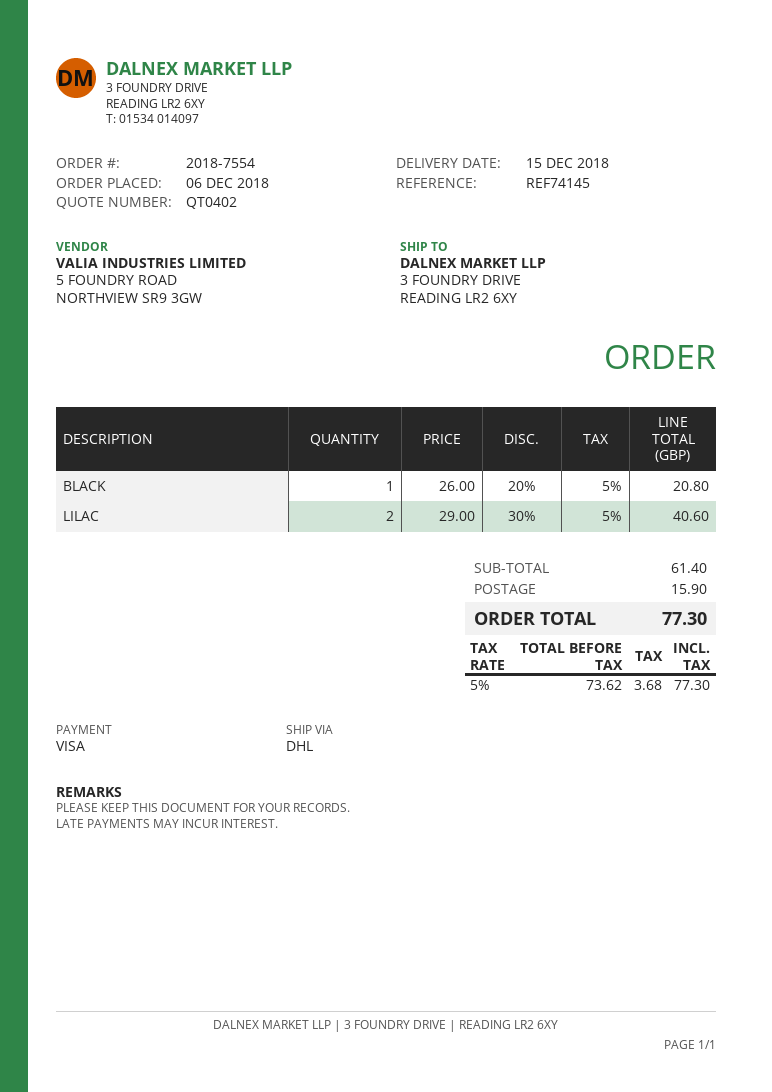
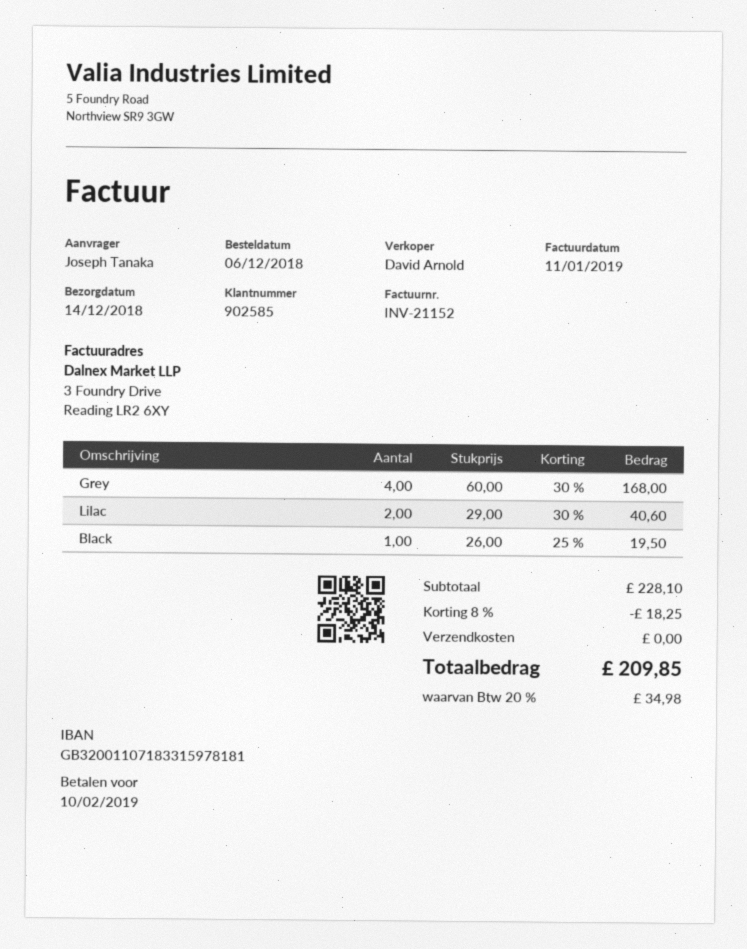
delivery date: 2018-12-15 -> 2018-12-14
BLACK: 1 x 26.00 - 20% = 20.80 -> 1 x 26.00 - 25% = 19.50
Grey: none -> 4 x 60.00 - 30% = 168.00
subtotal: 61.40 -> 228.10
discount: none -> 8% = 18.25
shipping: 15.90 -> 0.00
tax: 5% = 3.68 -> 20% = 34.98
total: 77.30 -> 209.85

